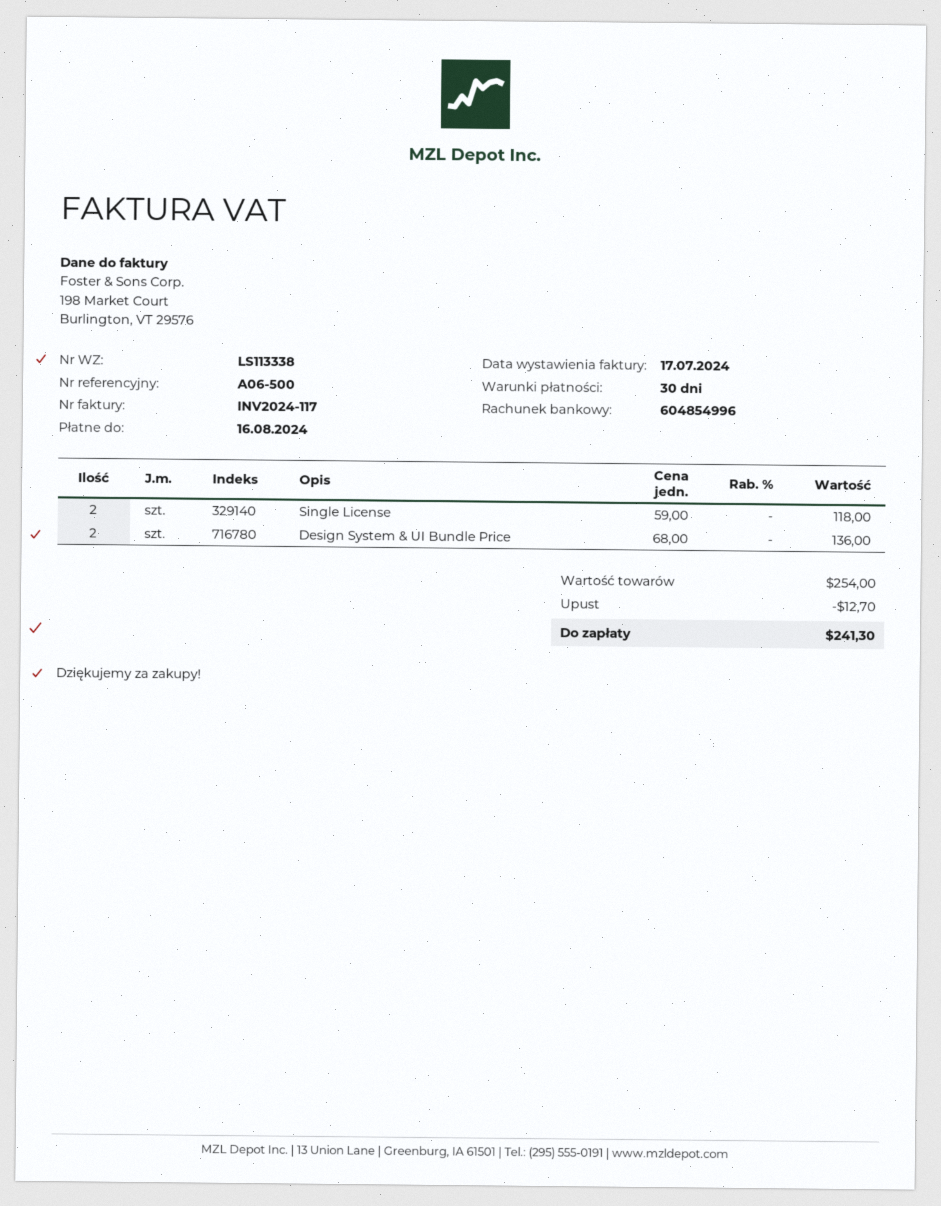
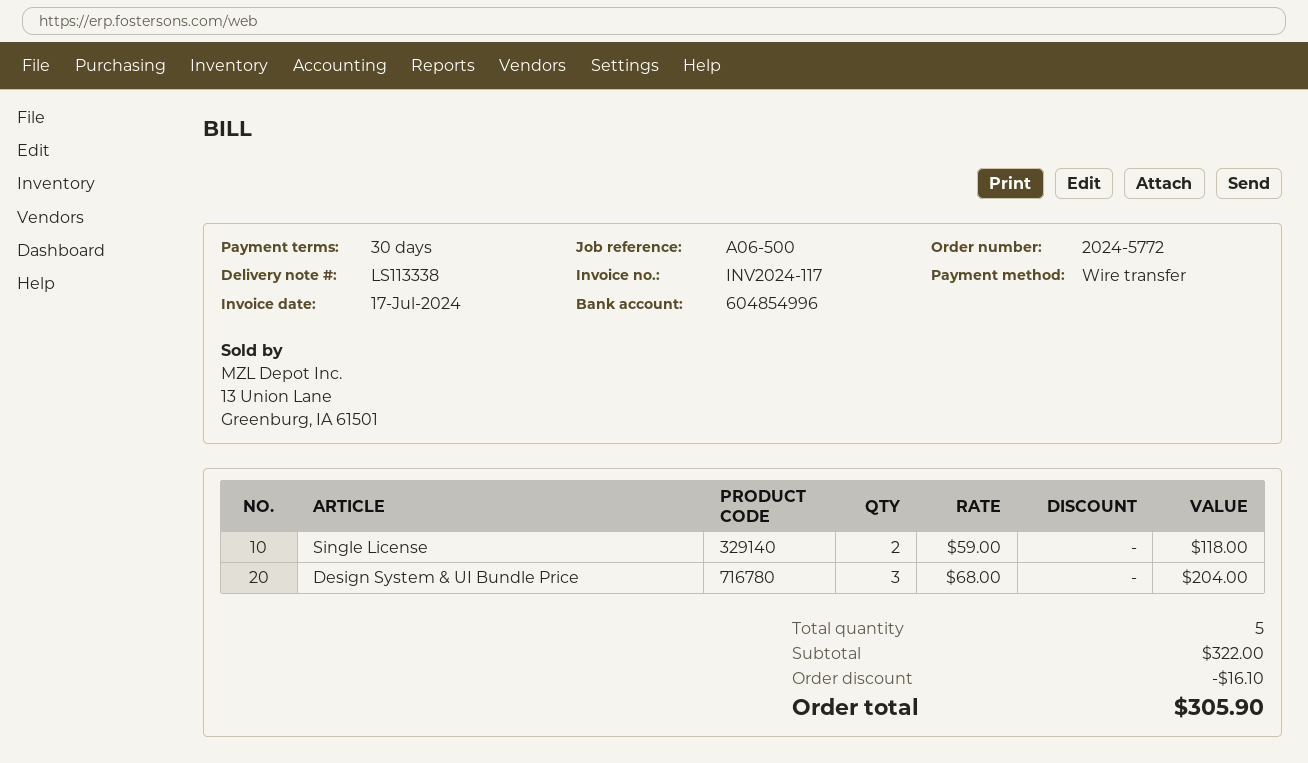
Design System & UI Bundle Price: 2 x 68.00 = 136.00 -> 3 x 68.00 = 204.00
subtotal: 254.00 -> 322.00
discount: 12.70 -> 16.10
total: 241.30 -> 305.90

